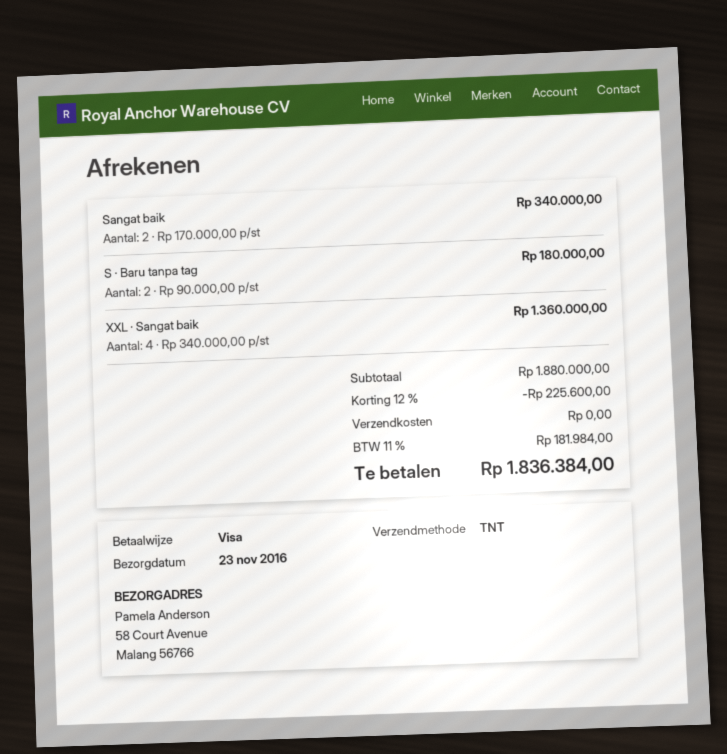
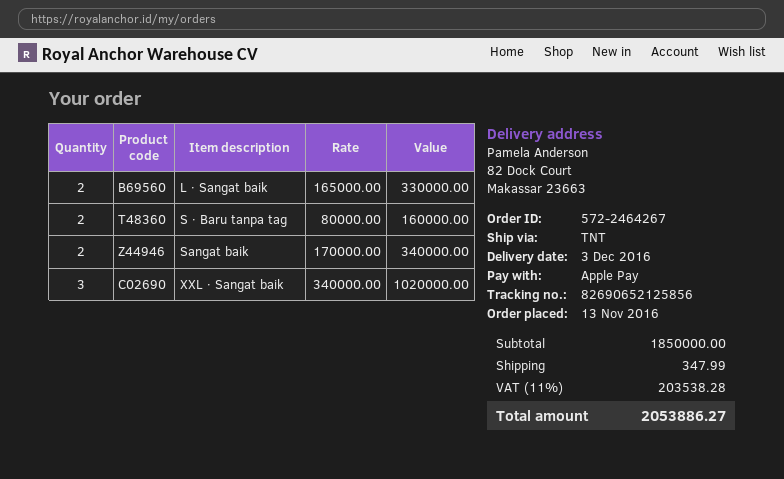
delivery date: 2016-11-23 -> 2016-12-03
payment method: Visa -> Apple Pay
ship to: 58 Court Avenue, Malang 56766 -> 82 Dock Court, Makassar 23663
S · Baru tanpa tag: 2 x 90000.00 = 180000.00 -> 2 x 80000.00 = 160000.00
XXL · Sangat baik: 4 x 340000.00 = 1360000.00 -> 3 x 340000.00 = 1020000.00
L · Sangat baik: none -> 2 x 165000.00 = 330000.00
subtotal: 1880000.00 -> 1850000.00
discount: 12% = 225600.00 -> none
shipping: 0.00 -> 347.99
tax: 11% = 181984.00 -> 11% = 203538.28
total: 1836384.00 -> 2053886.27

